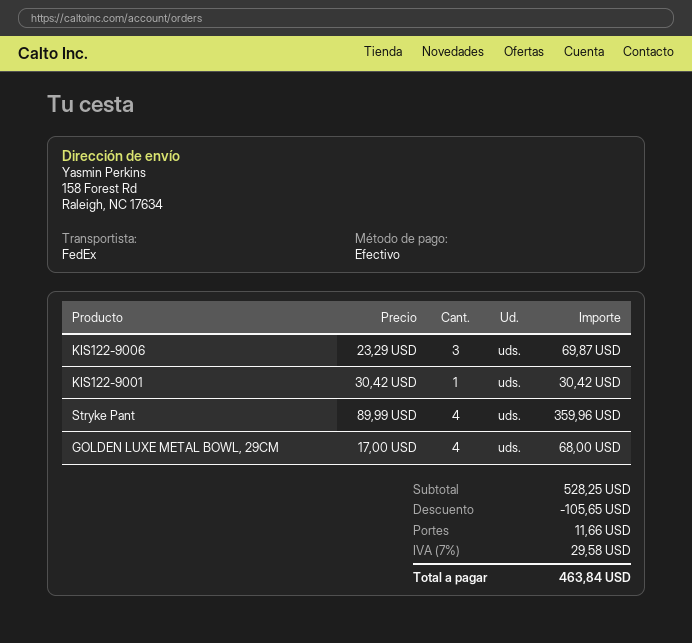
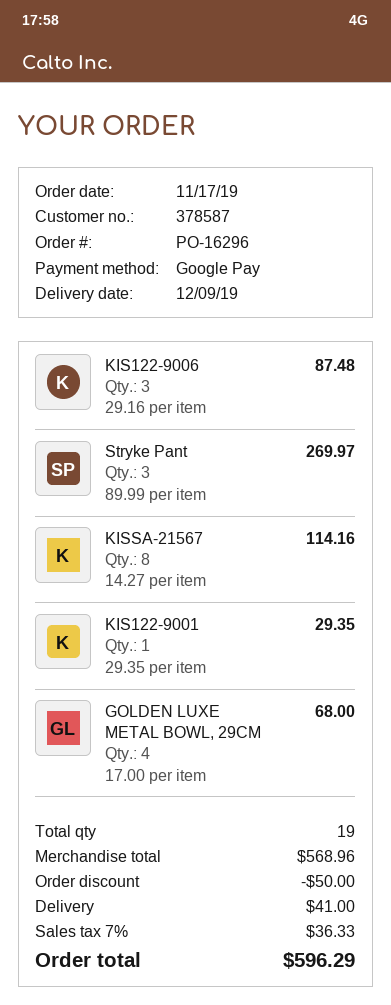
payment method: cash -> Google Pay
KIS122-9006: 3 x 23.29 = 69.87 -> 3 x 29.16 = 87.48
KIS122-9001: 1 x 30.42 = 30.42 -> 1 x 29.35 = 29.35
Stryke Pant: 4 x 89.99 = 359.96 -> 3 x 89.99 = 269.97
KISSA-21567: none -> 8 x 14.27 = 114.16
subtotal: 528.25 -> 568.96
discount: 105.65 -> 50.00
shipping: 11.66 -> 41.00
tax: 7% = 29.58 -> 7% = 36.33
total: 463.84 -> 596.29

